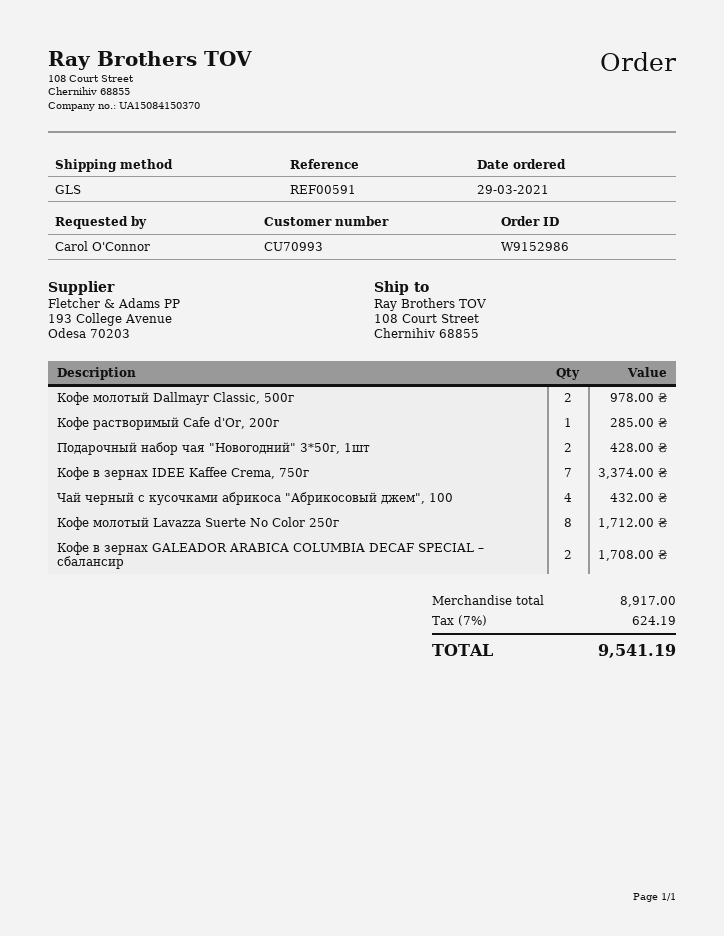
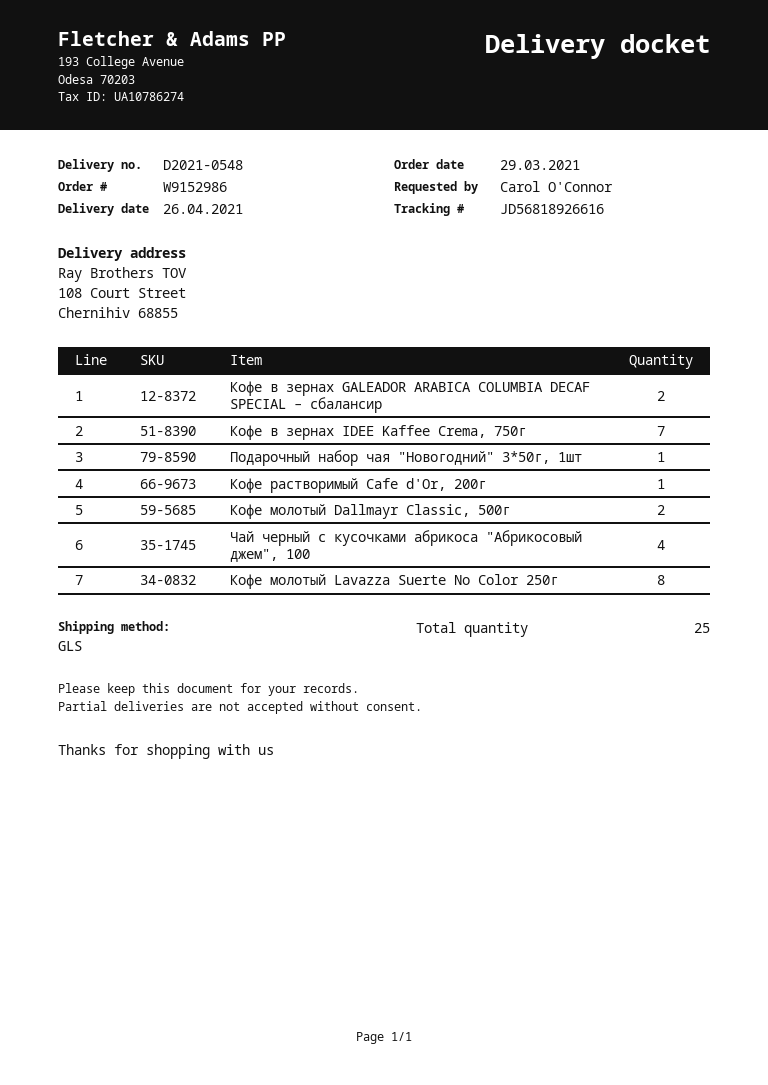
Подарочный набор чая "Новогодний" 3*50г, 1шт: 2 -> 1

